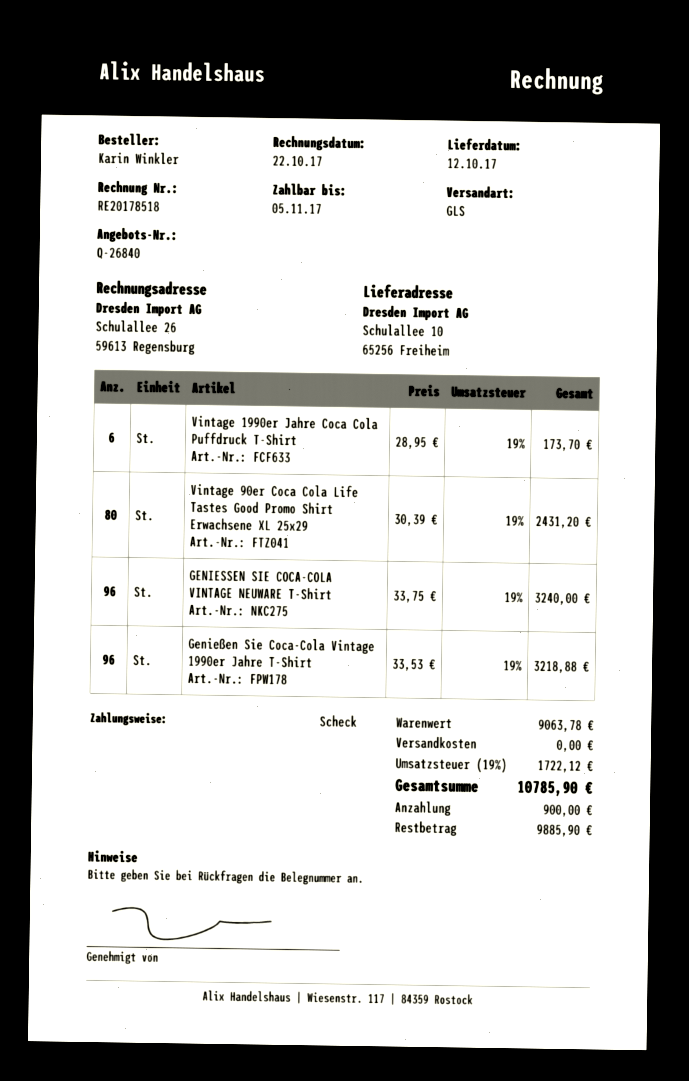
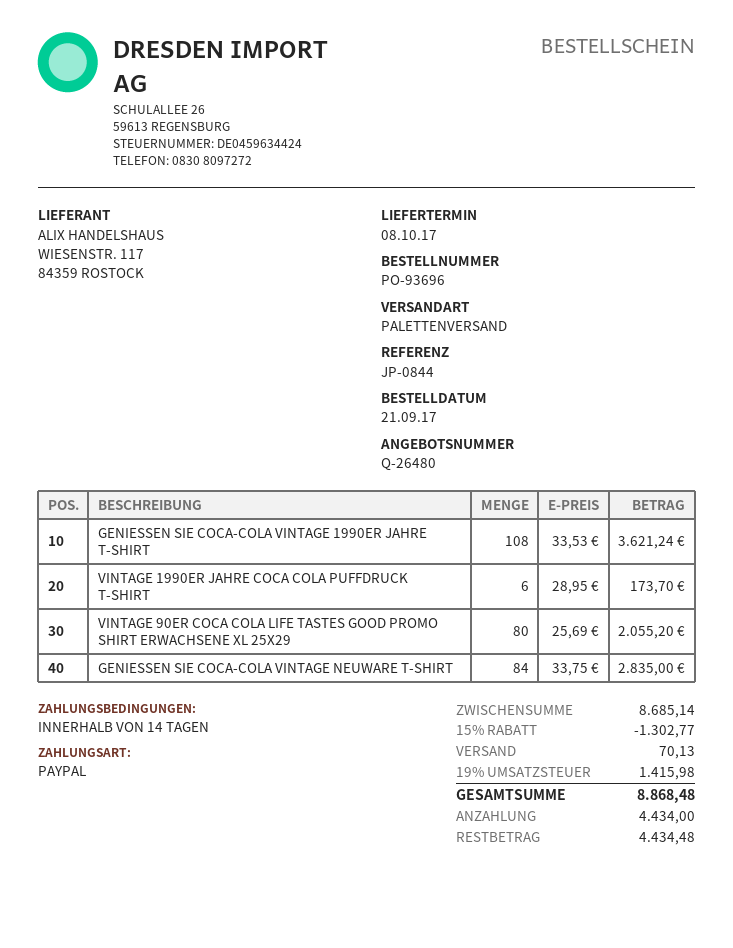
quote number: Q-26840 -> Q-26480
delivery date: 2017-10-12 -> 2017-10-08
payment method: cheque -> PayPal
shipping method: GLS -> pallet freight
Vintage 90er Coca Cola Life Tastes Good Promo Shirt Erwachsene XL 25x29: 80 x 30.39 = 2431.20 -> 80 x 25.69 = 2055.20
GENIESSEN SIE COCA-COLA VINTAGE NEUWARE T-Shirt: 96 x 33.75 = 3240.00 -> 84 x 33.75 = 2835.00
Genießen Sie Coca-Cola Vintage 1990er Jahre T-Shirt: 96 x 33.53 = 3218.88 -> 108 x 33.53 = 3621.24
subtotal: 9063.78 -> 8685.14
discount: none -> 15% = 1302.77
shipping: 0.00 -> 70.13
tax: 19% = 1722.12 -> 19% = 1415.98
total: 10785.90 -> 8868.48
deposit: 900.00 -> 4434.00
balance: 9885.90 -> 4434.48

